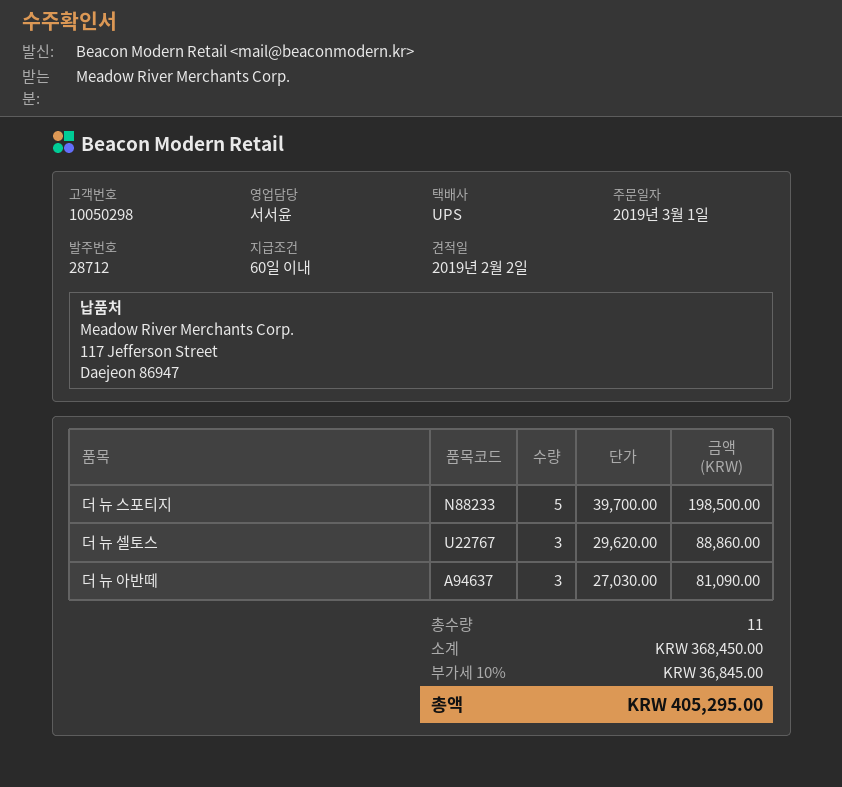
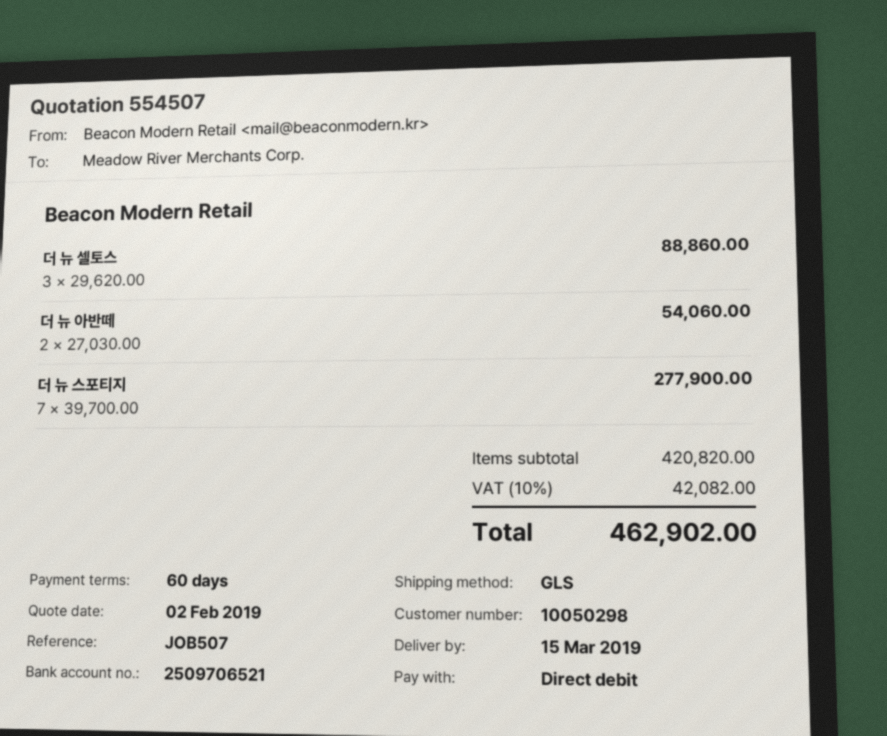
shipping method: UPS -> GLS
더 뉴 스포티지: 5 x 39700.00 = 198500.00 -> 7 x 39700.00 = 277900.00
더 뉴 아반떼: 3 x 27030.00 = 81090.00 -> 2 x 27030.00 = 54060.00
subtotal: 368450.00 -> 420820.00
tax: 10% = 36845.00 -> 10% = 42082.00
total: 405295.00 -> 462902.00

